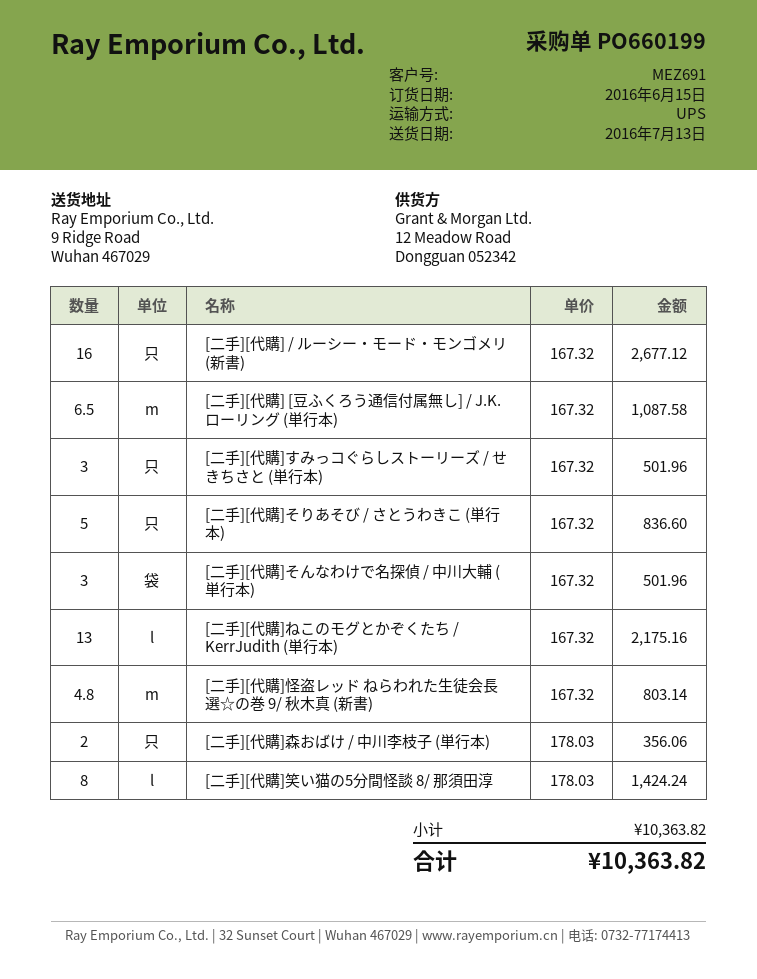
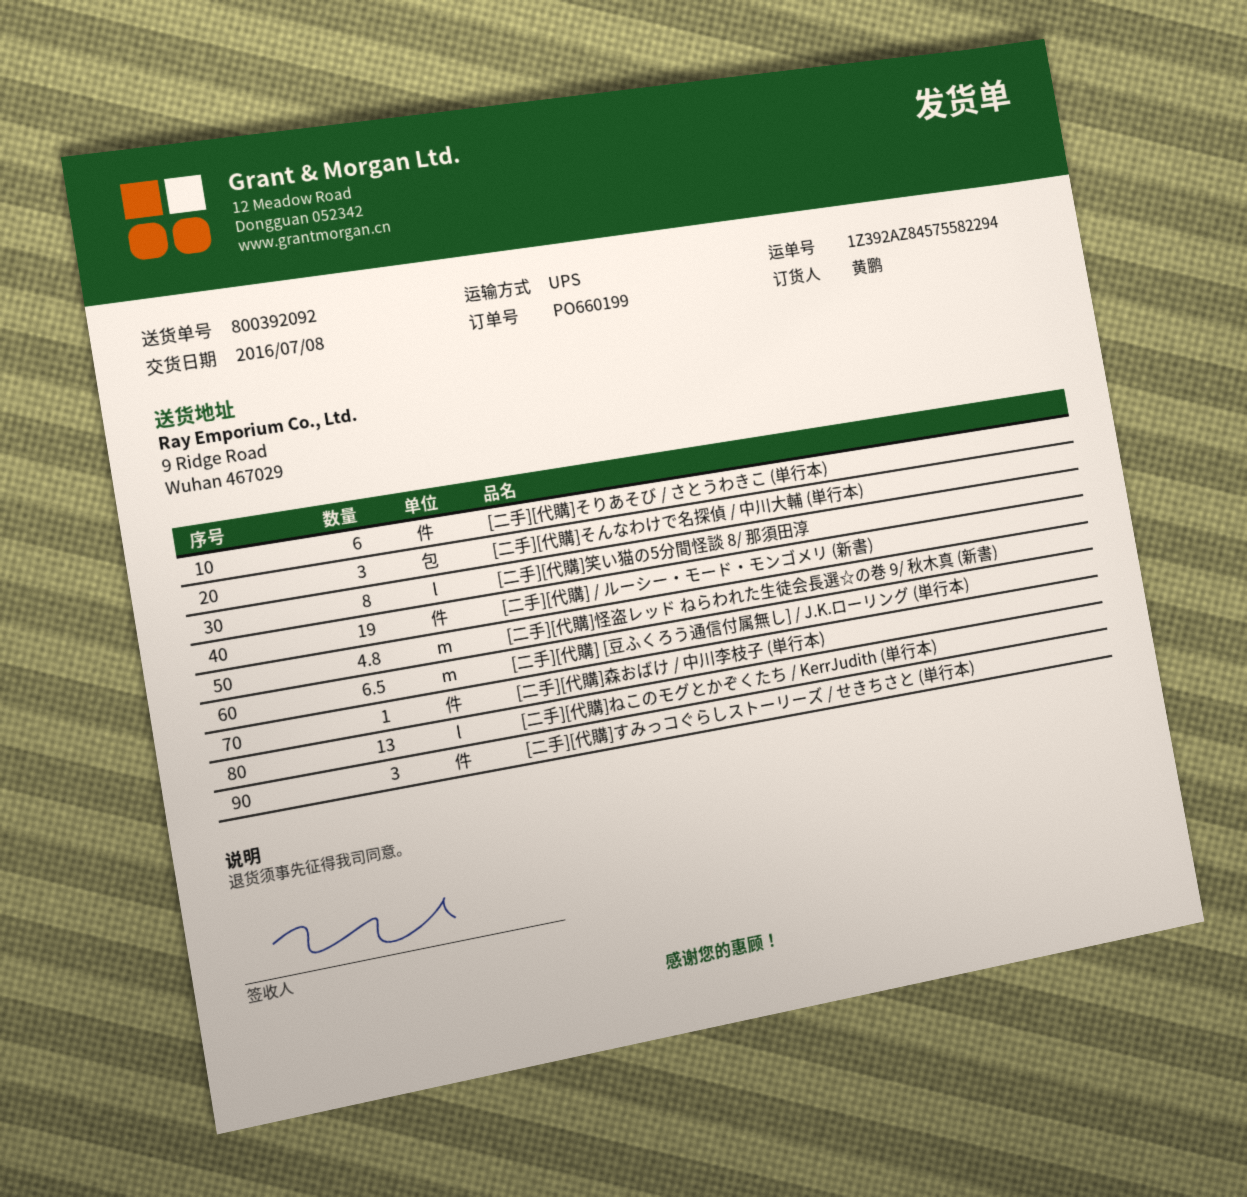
delivery date: 2016-07-13 -> 2016-07-08
[二手][代購] / ルーシー・モード・モンゴメリ (新書): 16 -> 19
[二手][代購]そりあそび / さとうわきこ (単行本): 5 -> 6
[二手][代購]森おばけ / 中川李枝子 (単行本): 2 -> 1

